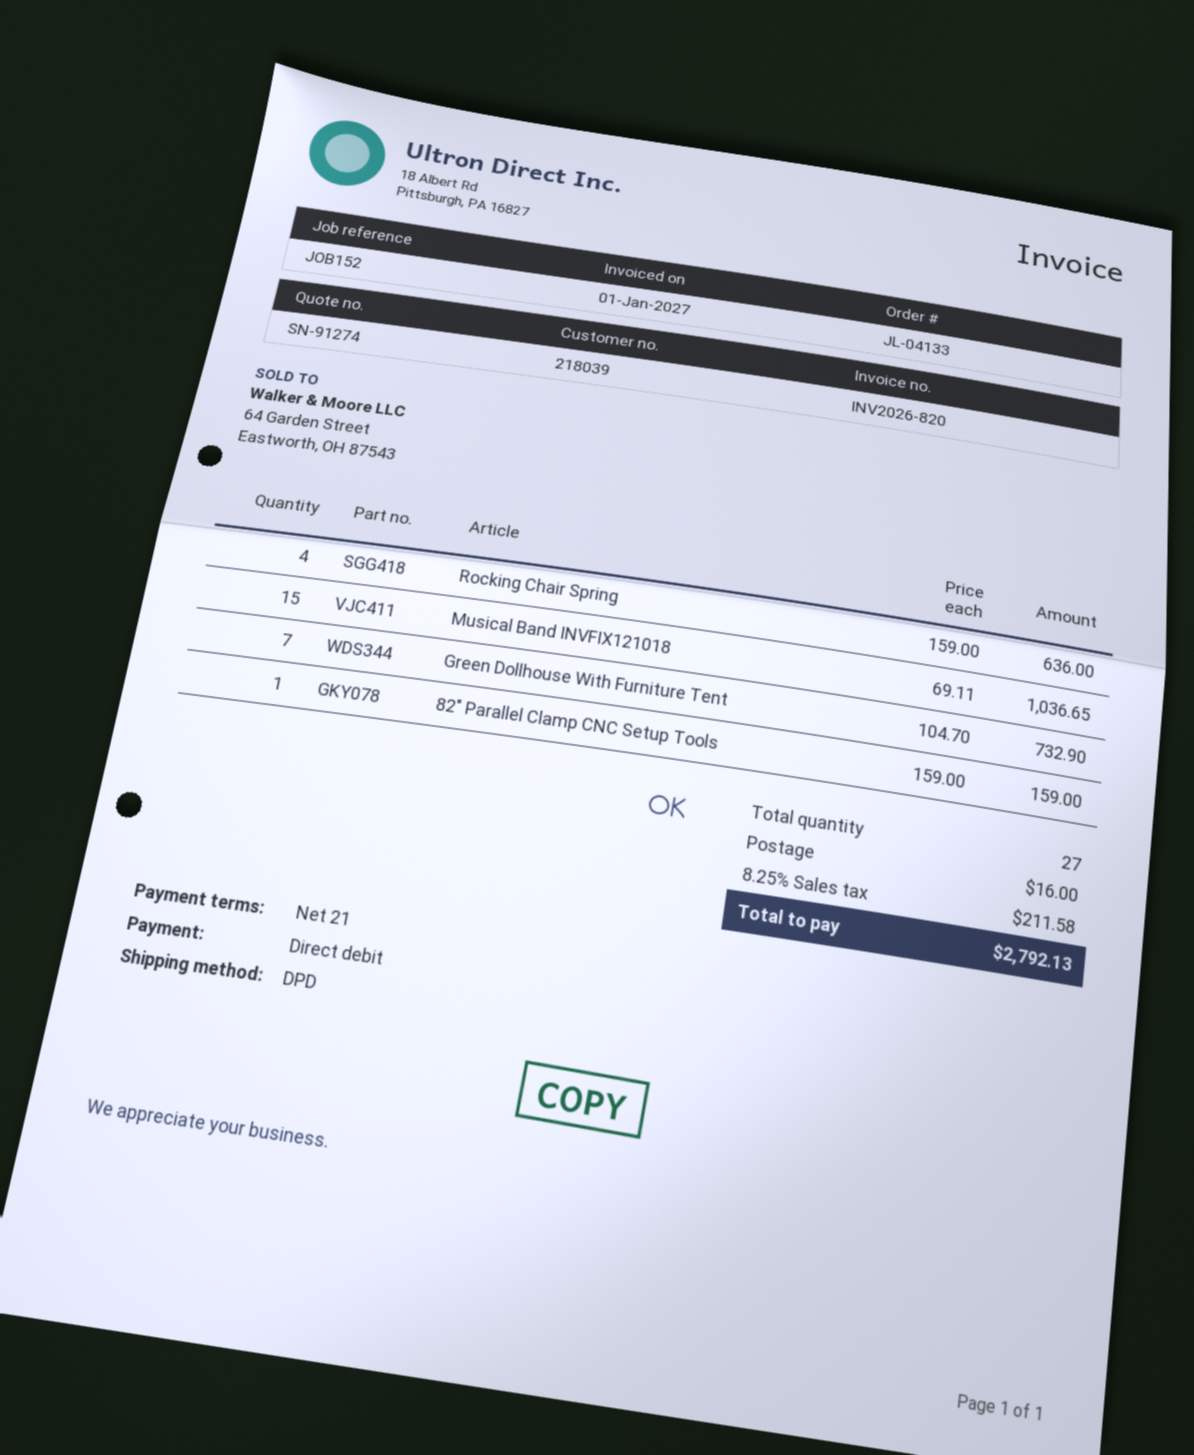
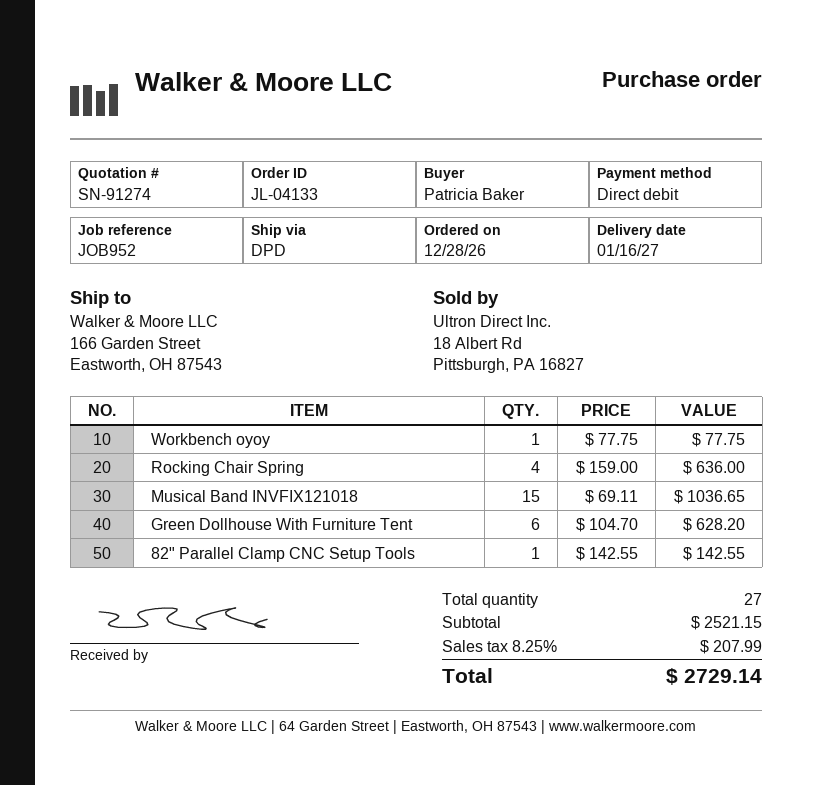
reference: JOB152 -> JOB952
Green Dollhouse With Furniture Tent: 7 x 104.70 = 732.90 -> 6 x 104.70 = 628.20
82" Parallel Clamp CNC Setup Tools: 1 x 159.00 = 159.00 -> 1 x 142.55 = 142.55
Workbench oyoy: none -> 1 x 77.75 = 77.75
shipping: 16.00 -> none
tax: 8.25% = 211.58 -> 8.25% = 207.99
total: 2792.13 -> 2729.14

